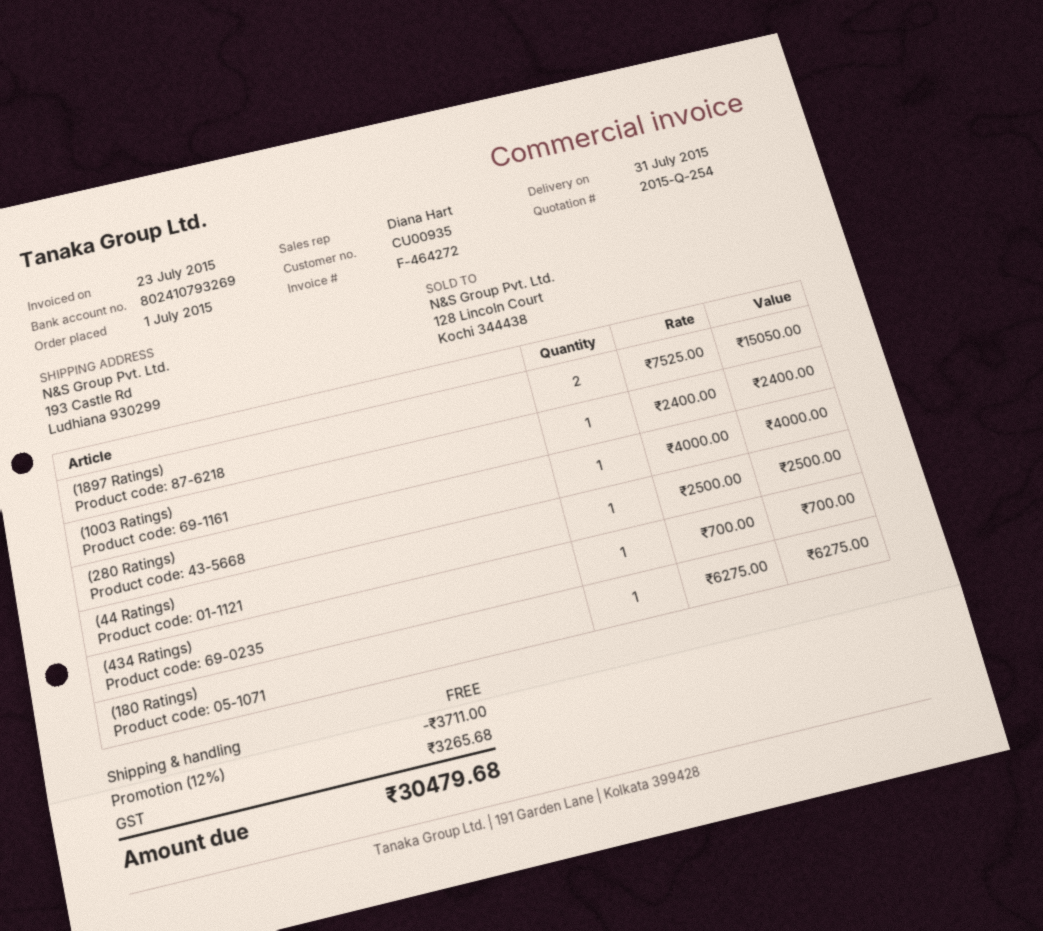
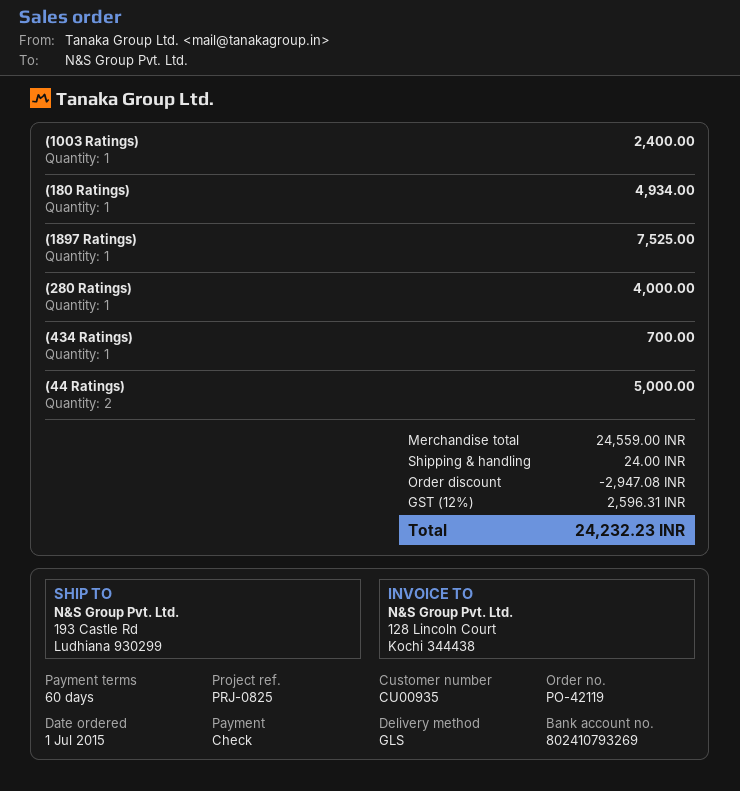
(1897 Ratings): 2 for 15050.00 -> 1 for 7525.00
(44 Ratings): 1 for 2500.00 -> 2 for 5000.00
(180 Ratings): 1 for 6275.00 -> 1 for 4934.00
discount: 3711.00 -> 2947.08
shipping: 0.00 -> 24.00
tax: 3265.68 -> 2596.31
total: 30479.68 -> 24232.23

